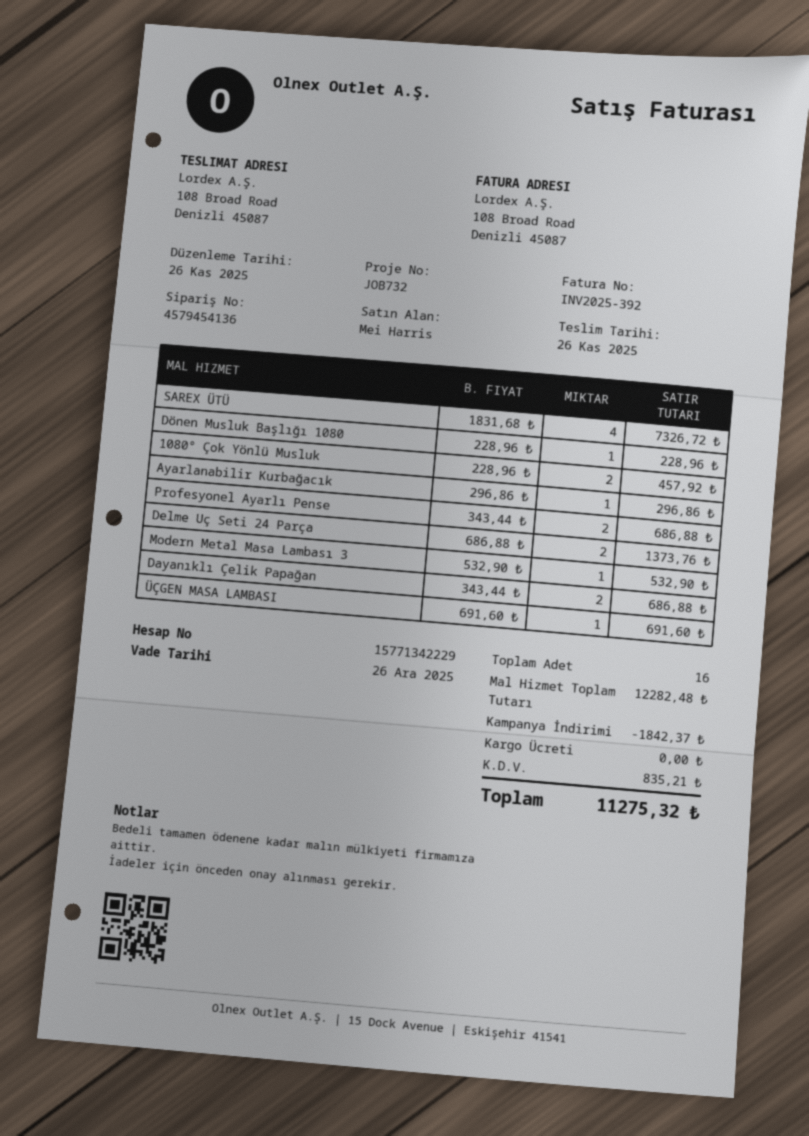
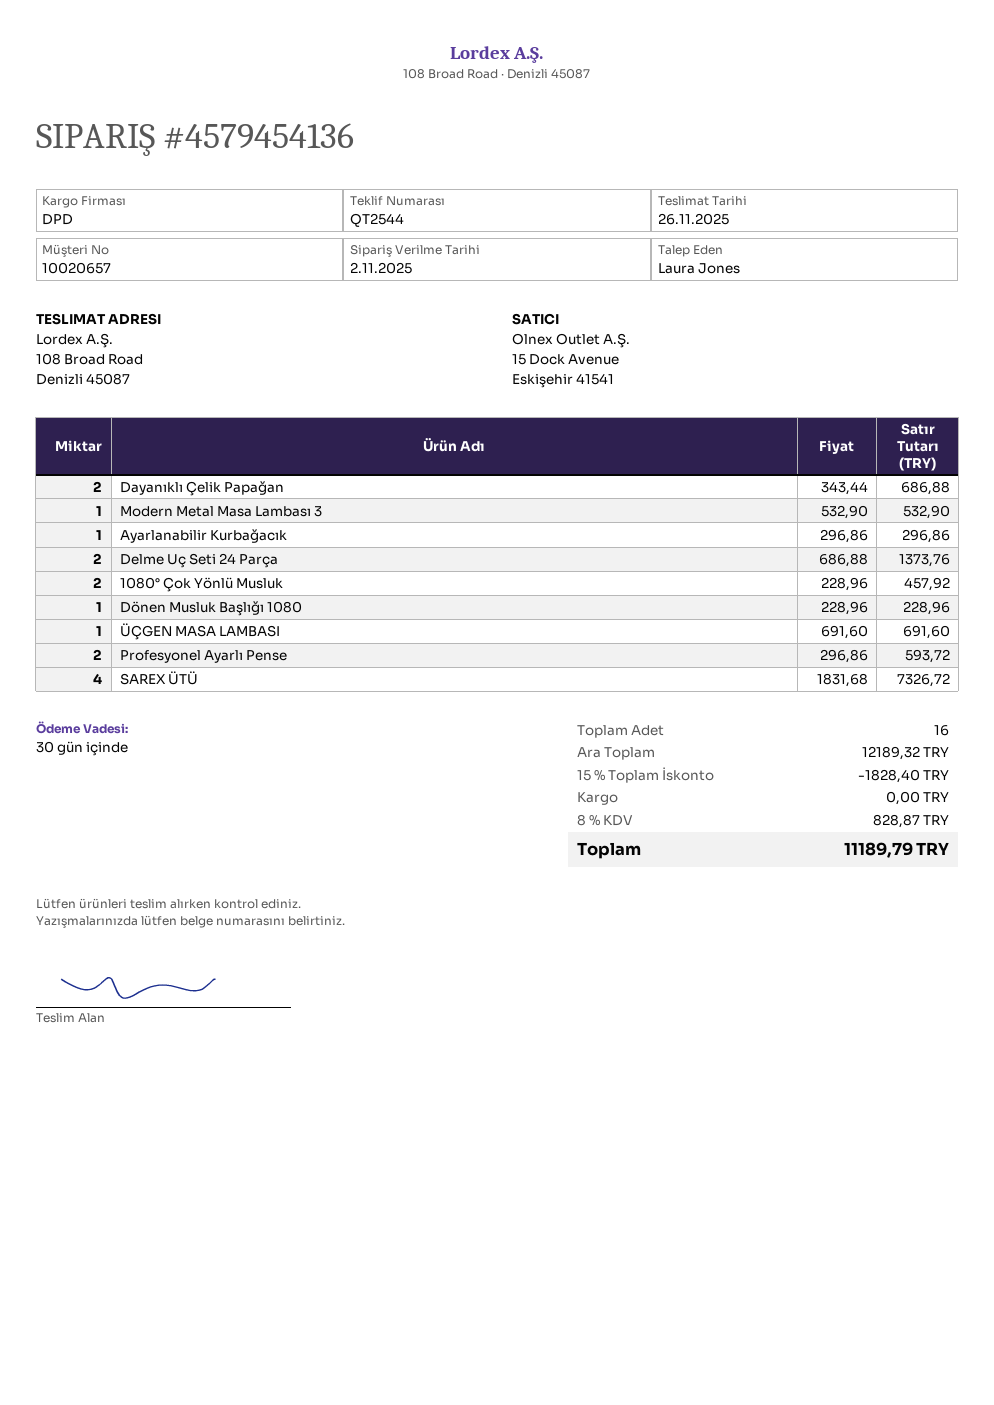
ordered by: Mei Harris -> Laura Jones
Profesyonel Ayarlı Pense: 2 x 343.44 = 686.88 -> 2 x 296.86 = 593.72
subtotal: 12282.48 -> 12189.32
discount: 1842.37 -> 1828.40
tax: 835.21 -> 828.87
total: 11275.32 -> 11189.79

